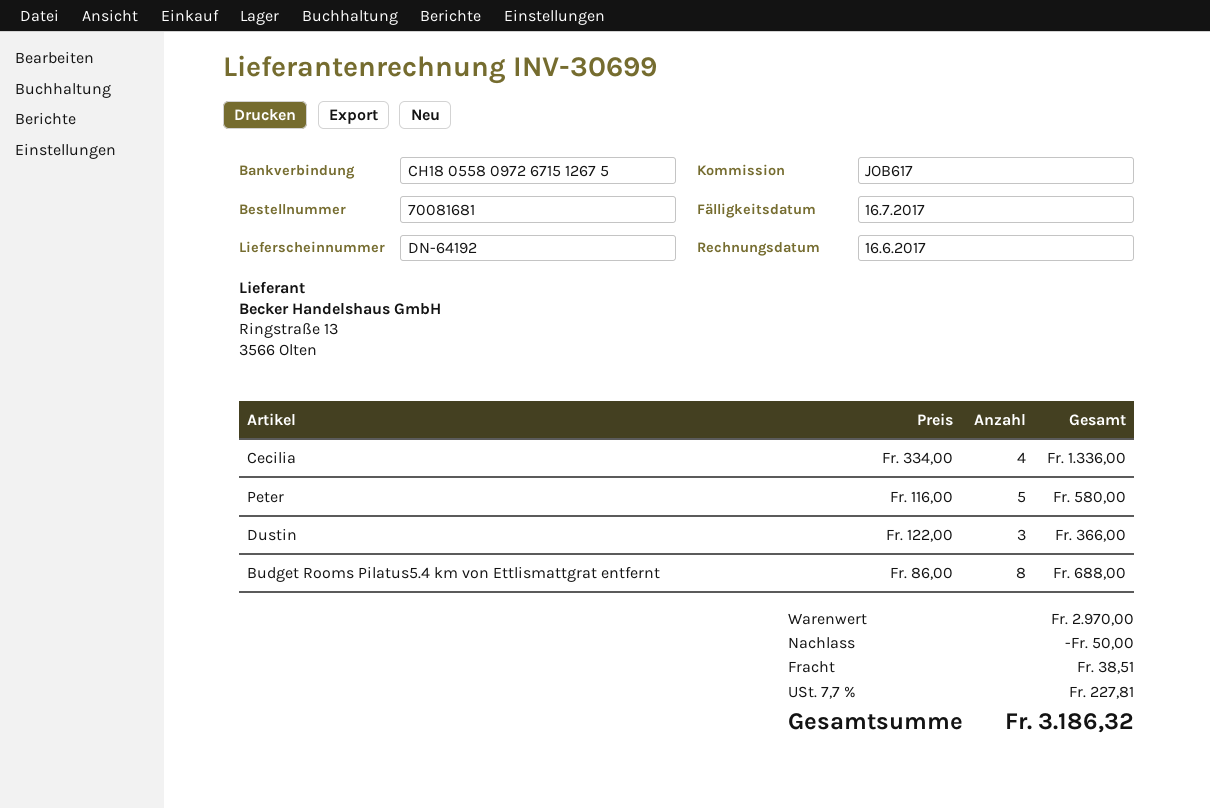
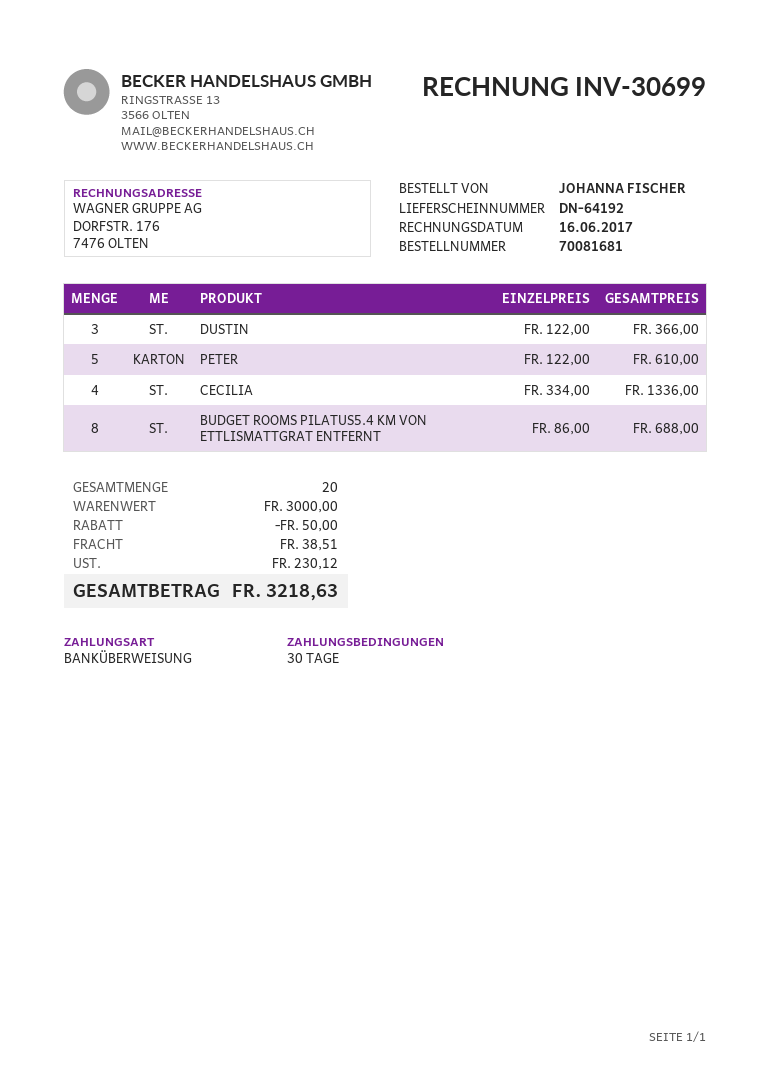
Peter: 5 x 116.00 = 580.00 -> 5 x 122.00 = 610.00
subtotal: 2970.00 -> 3000.00
tax: 227.81 -> 230.12
total: 3186.32 -> 3218.63

